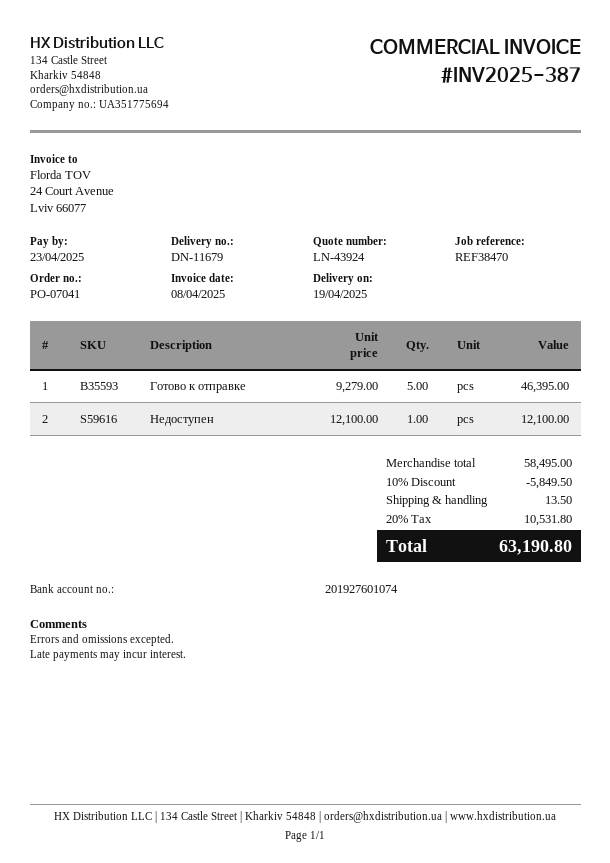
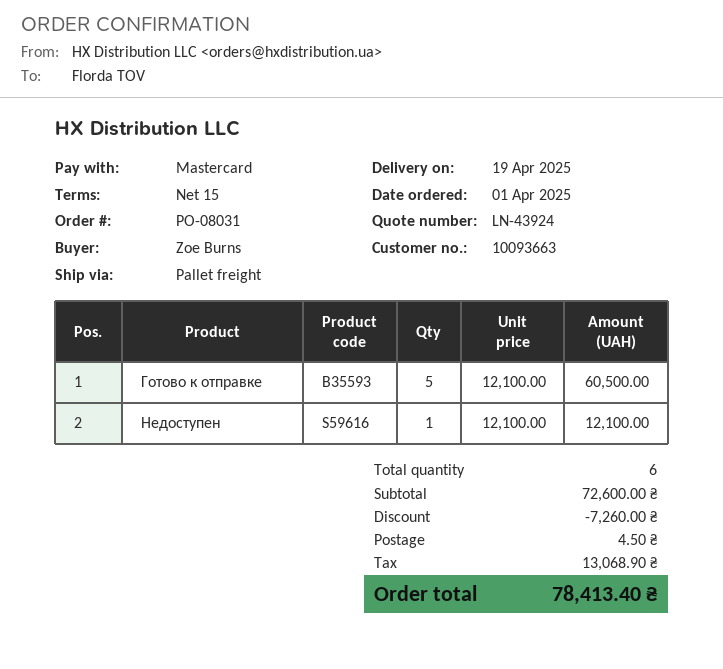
order number: PO-07041 -> PO-08031
Готово к отправке: 5 x 9279.00 = 46395.00 -> 5 x 12100.00 = 60500.00
subtotal: 58495.00 -> 72600.00
discount: 5849.50 -> 7260.00
shipping: 13.50 -> 4.50
tax: 10531.80 -> 13068.90
total: 63190.80 -> 78413.40

